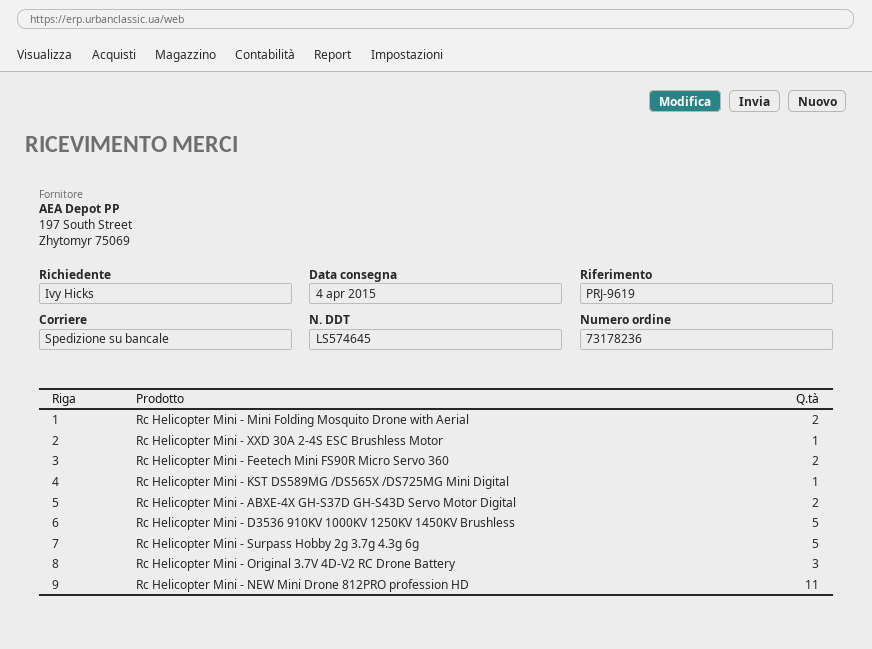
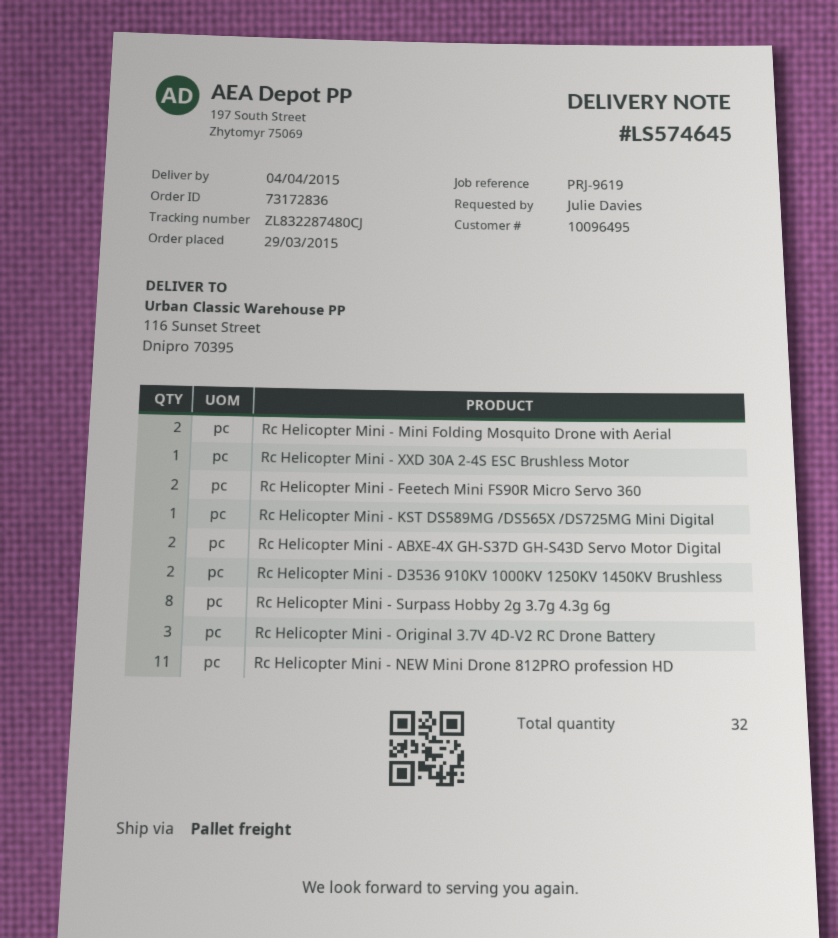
order number: 73178236 -> 73172836
ordered by: Ivy Hicks -> Julie Davies
Rc Helicopter Mini - D3536 910KV 1000KV 1250KV 1450KV Brushless: 5 -> 2
Rc Helicopter Mini - Surpass Hobby 2g 3.7g 4.3g 6g: 5 -> 8

